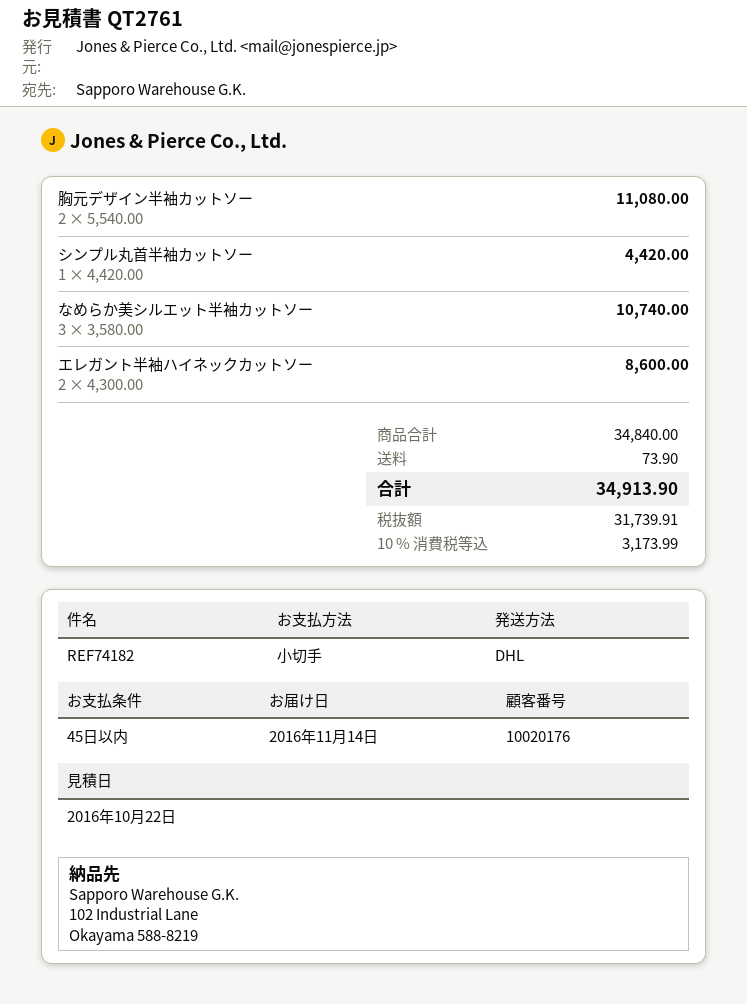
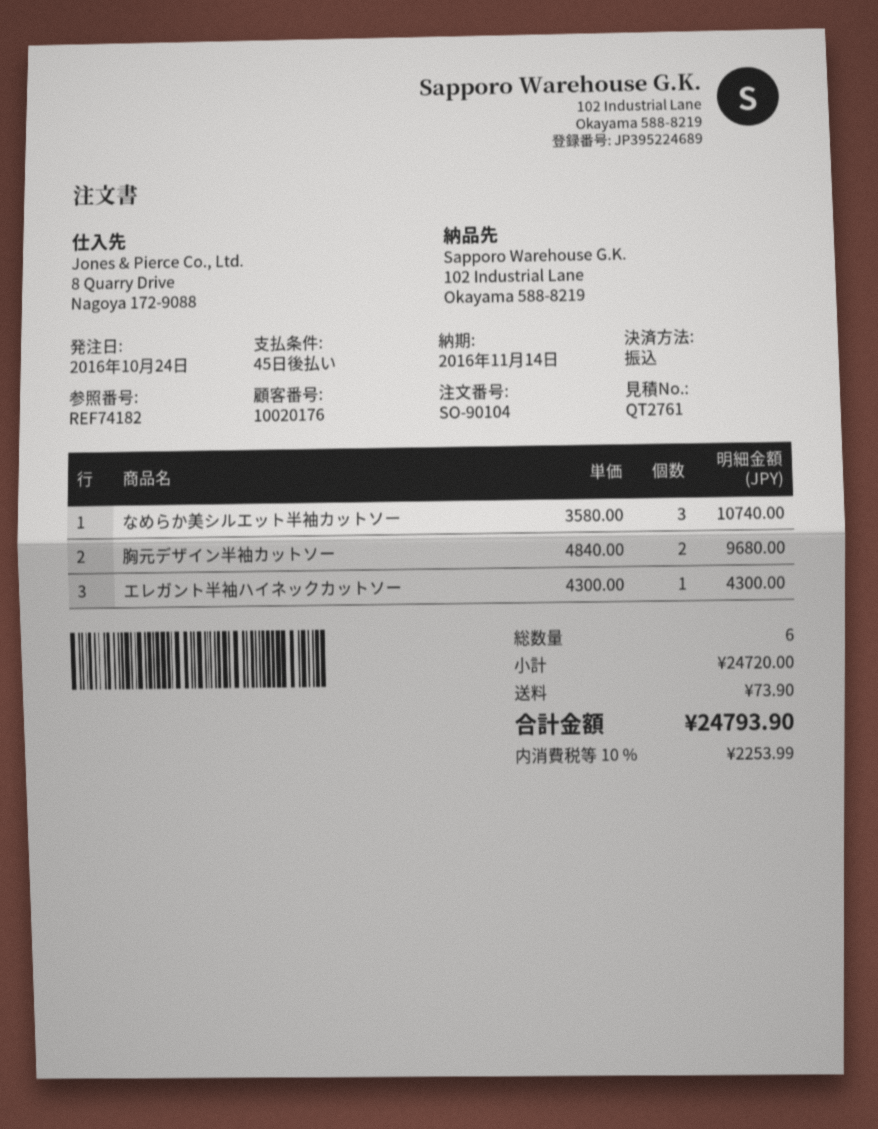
payment method: cheque -> bank transfer
胸元デザイン半袖カットソー: 2 x 5540.00 = 11080.00 -> 2 x 4840.00 = 9680.00
シンプル丸首半袖カットソー: 1 x 4420.00 = 4420.00 -> none
エレガント半袖ハイネックカットソー: 2 x 4300.00 = 8600.00 -> 1 x 4300.00 = 4300.00
subtotal: 34840.00 -> 24720.00
tax: 10% = 3173.99 -> 10% = 2253.99
total: 34913.90 -> 24793.90

